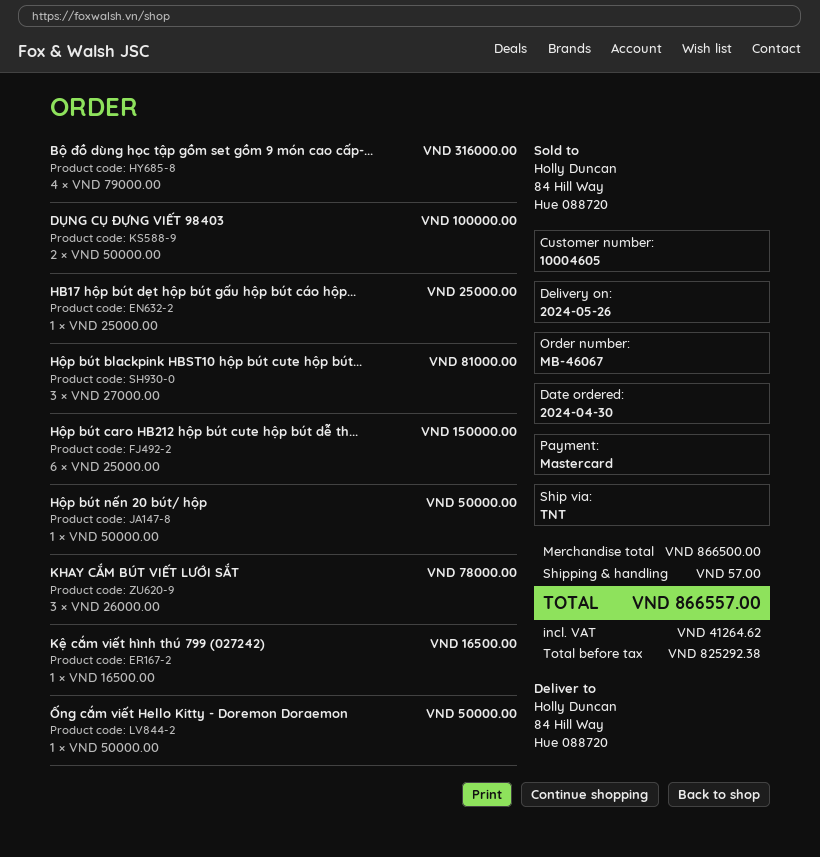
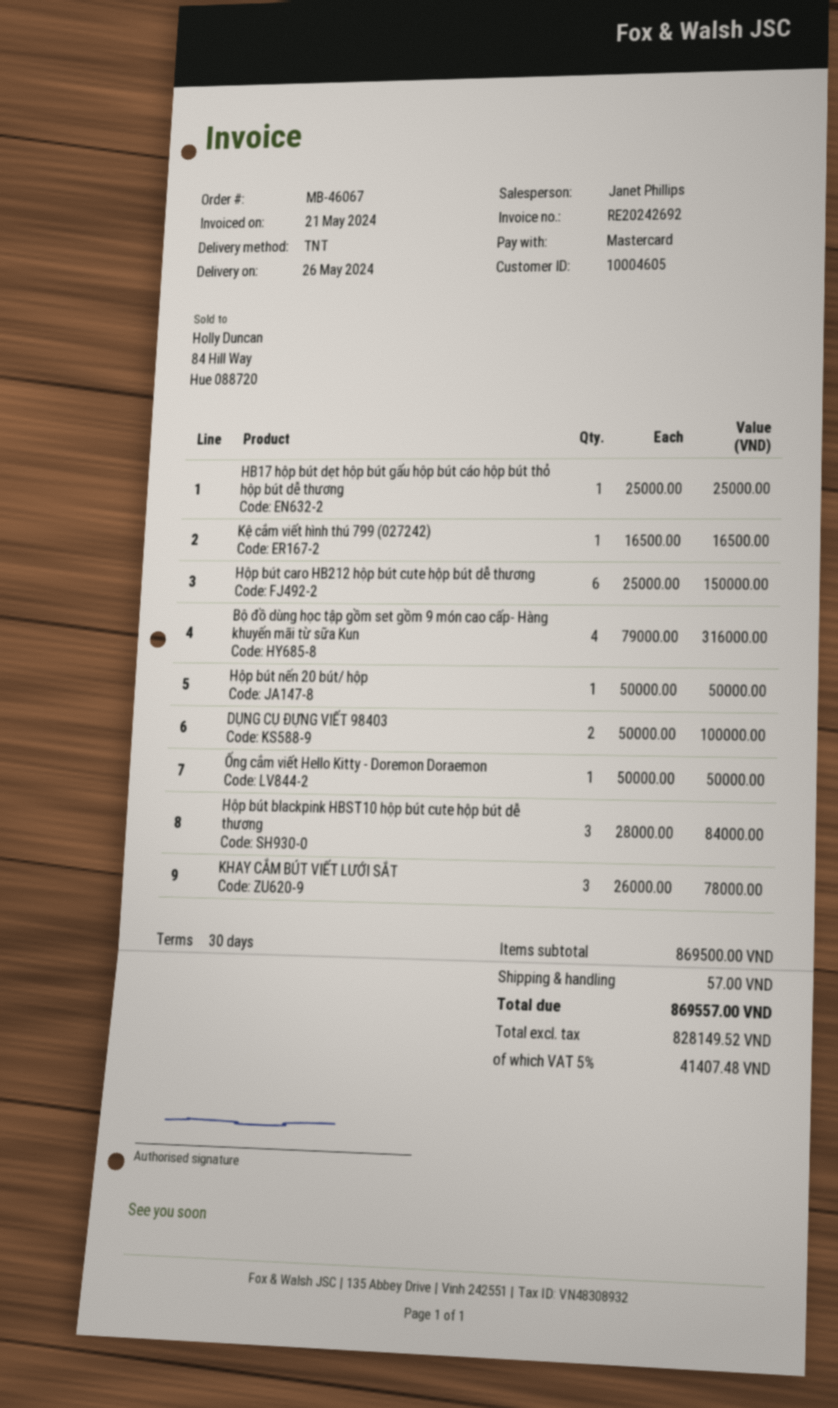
Hộp bút blackpink HBST10 hộp bút cute hộp bút...: 3 x 27000.00 = 81000.00 -> 3 x 28000.00 = 84000.00
subtotal: 866500.00 -> 869500.00
net: 825292.38 -> 828149.52
tax: 41264.62 -> 41407.48
total: 866557.00 -> 869557.00

